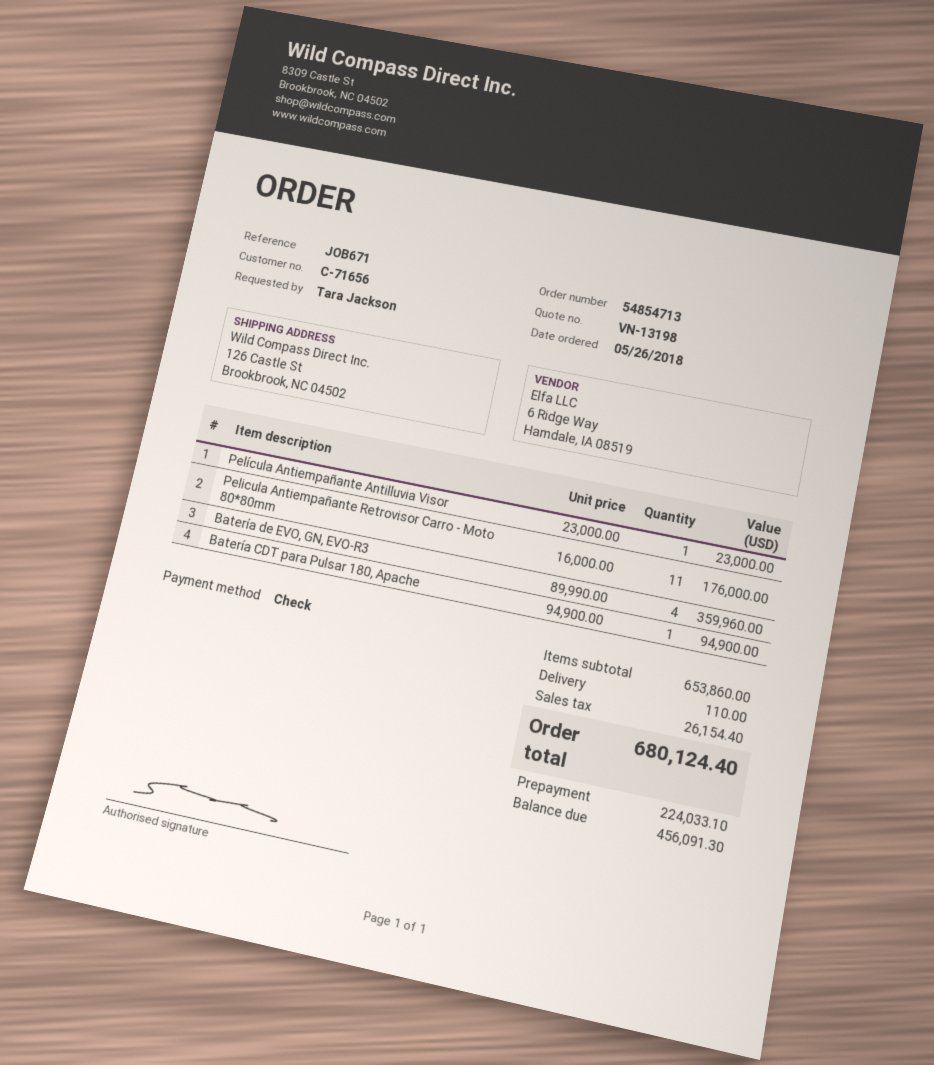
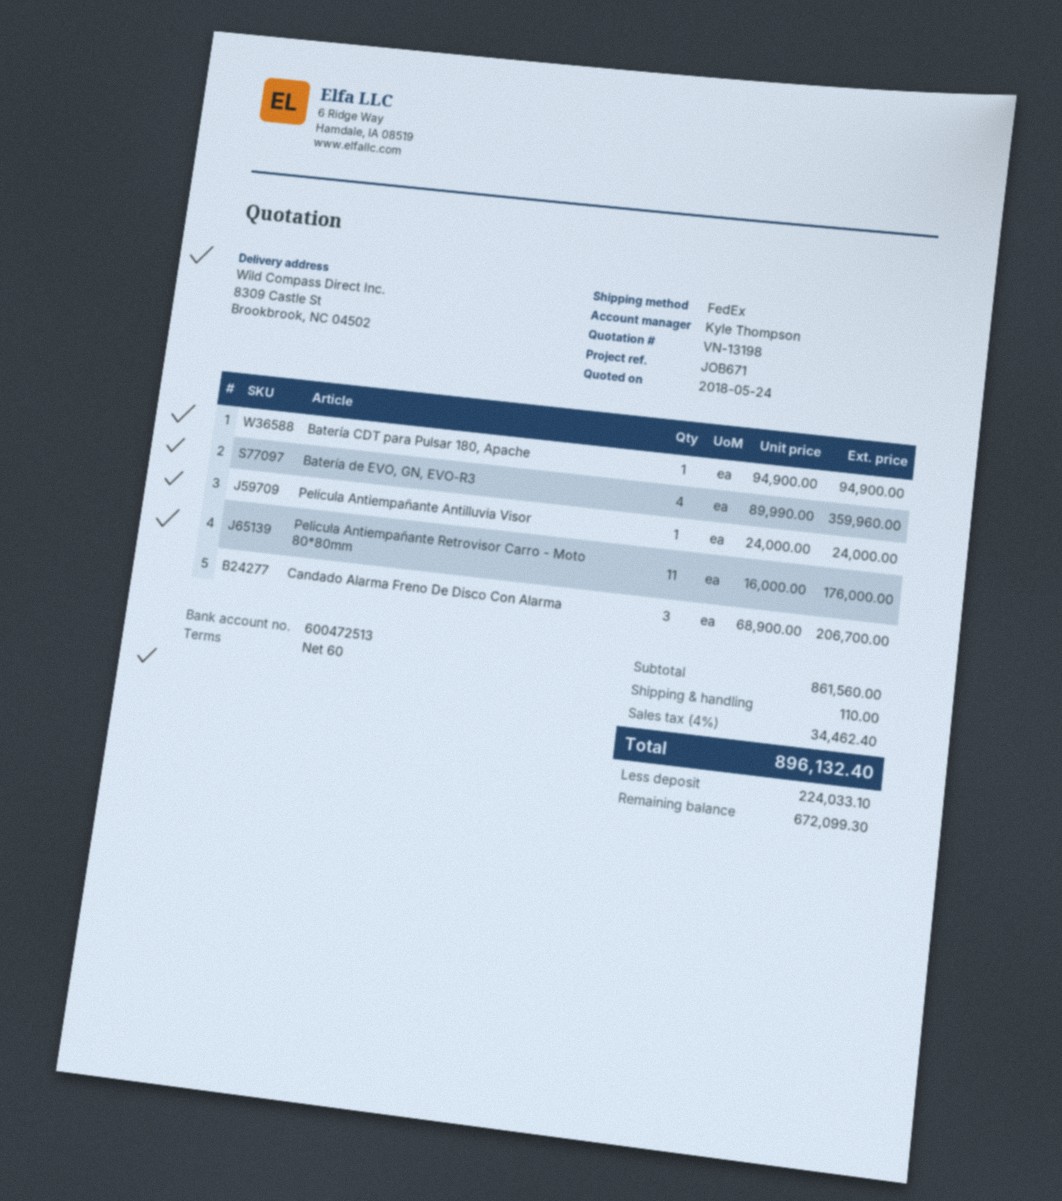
ship to: 126 Castle St, Brookbrook, NC 04502 -> 8309 Castle St, Brookbrook, NC 04502
Película Antiempañante Antilluvia Visor: 1 x 23000.00 = 23000.00 -> 1 x 24000.00 = 24000.00
Candado Alarma Freno De Disco Con Alarma: none -> 3 x 68900.00 = 206700.00
subtotal: 653860.00 -> 861560.00
tax: 26154.40 -> 34462.40
total: 680124.40 -> 896132.40
balance: 456091.30 -> 672099.30

